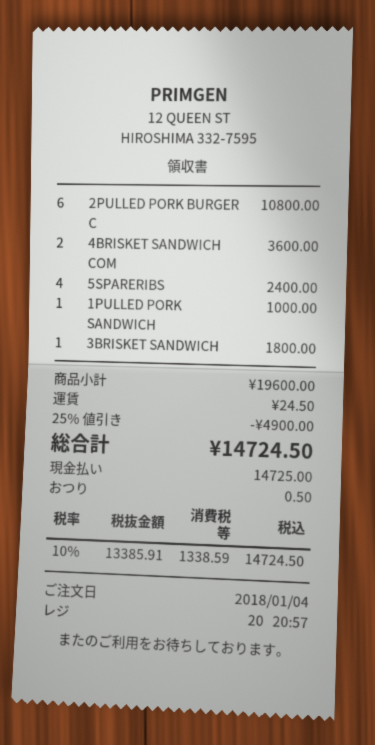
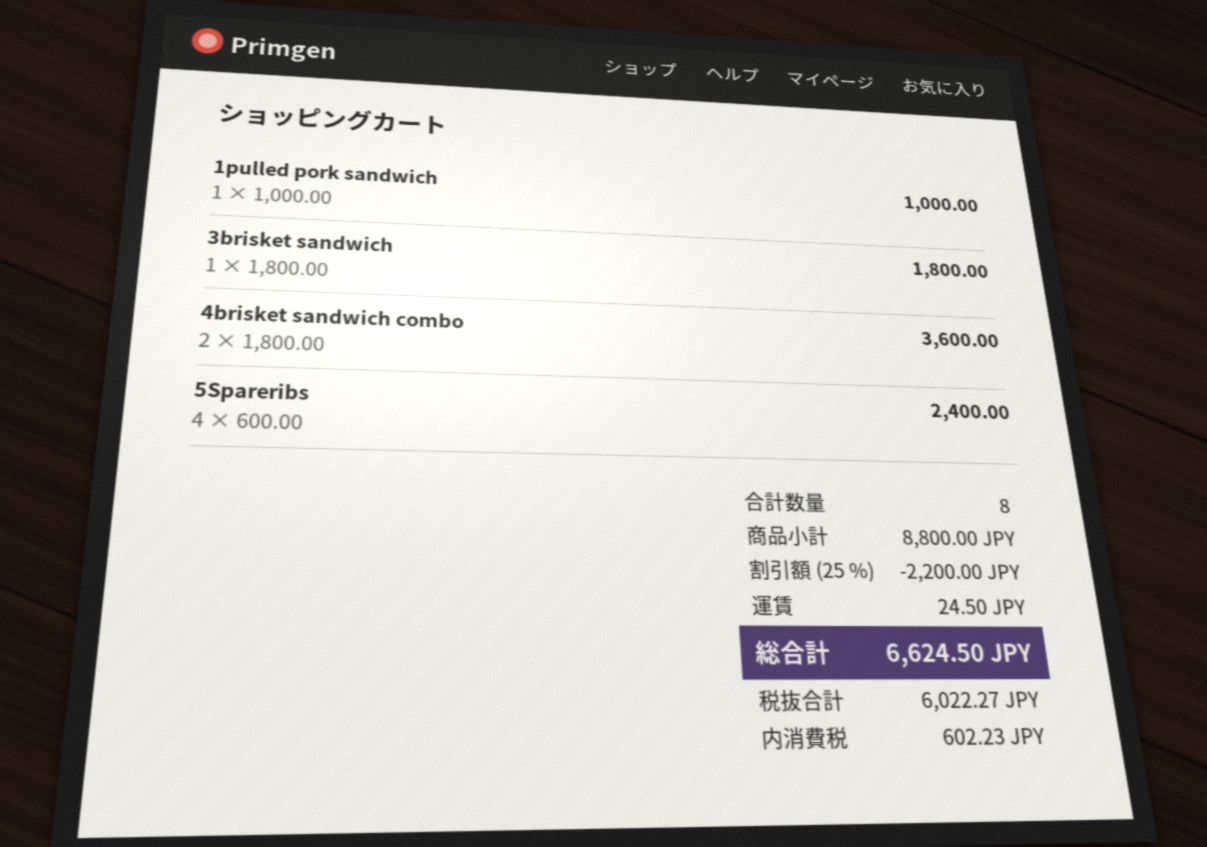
2PULLED PORK BURGER C: 6 for 10800.00 -> none
subtotal: 19600.00 -> 8800.00
discount: 25% = 4900.00 -> 25% = 2200.00
net: 13385.91 -> 6022.27
tax: 1338.59 -> 602.23
total: 14724.50 -> 6624.50

